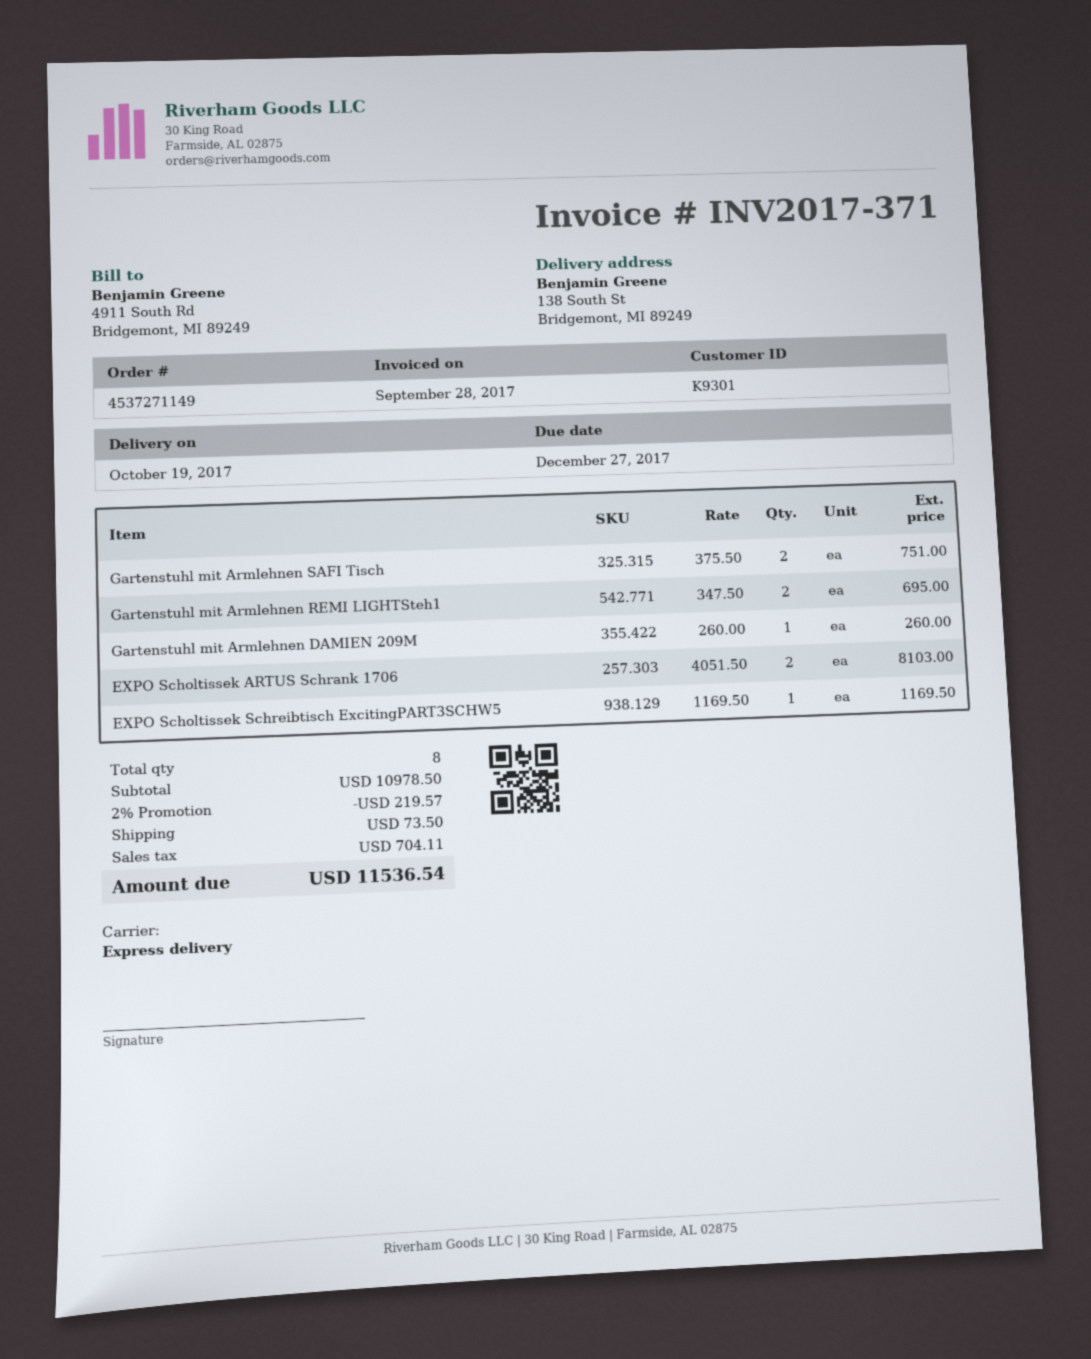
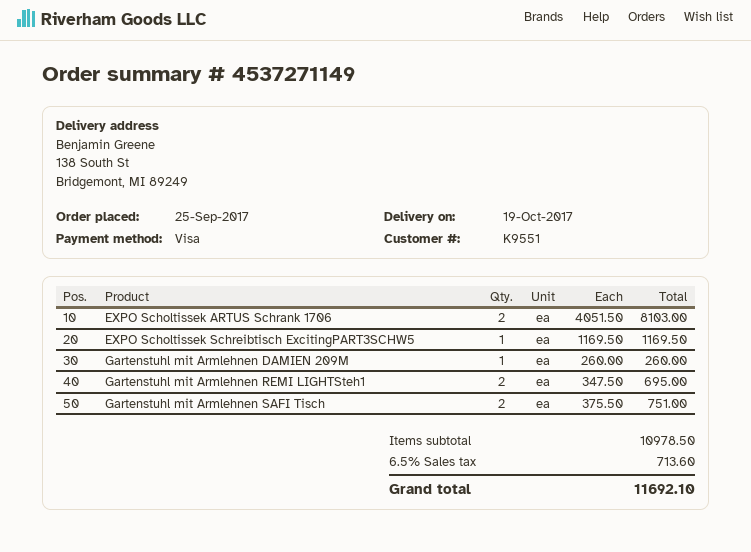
customer number: K9301 -> K9551
discount: 2% = 219.57 -> none
shipping: 73.50 -> none
tax: 704.11 -> 713.60
total: 11536.54 -> 11692.10

